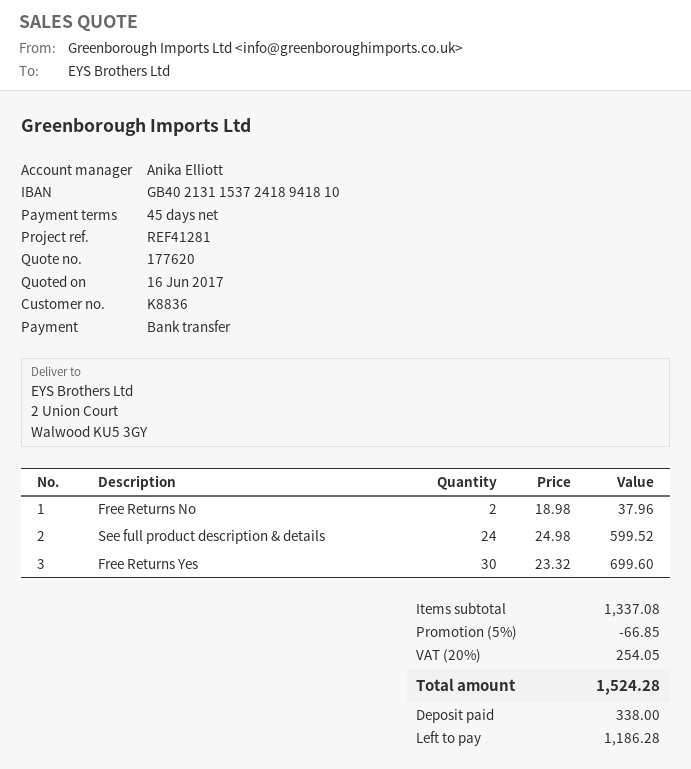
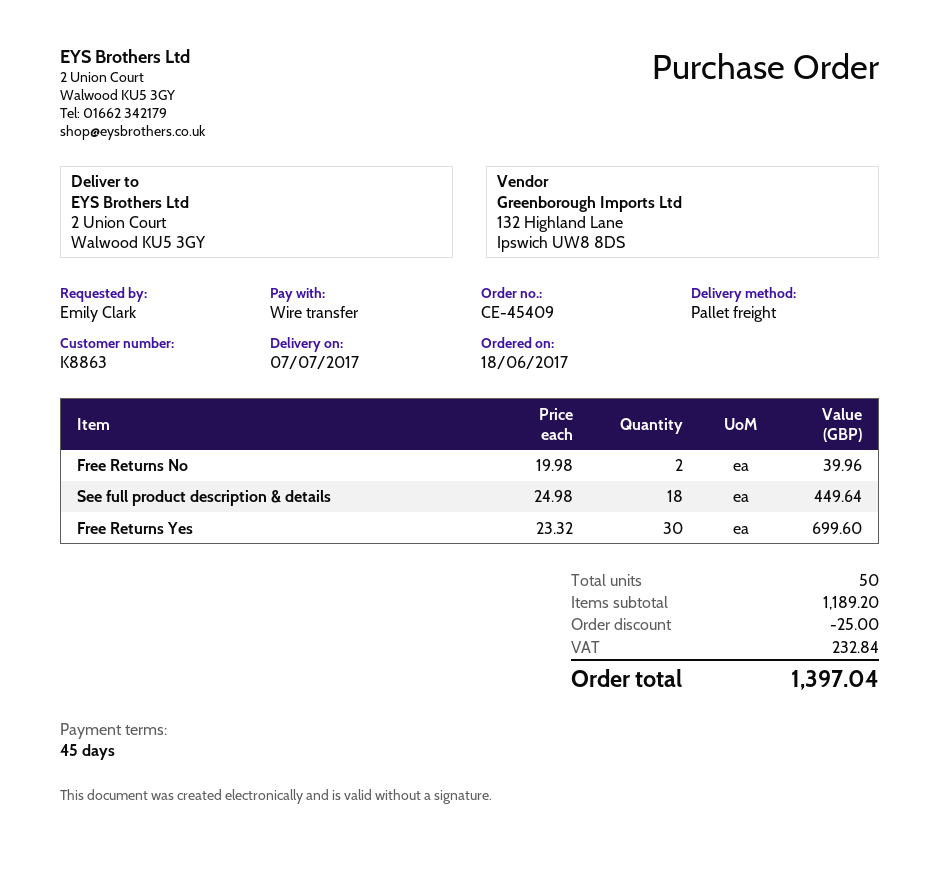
customer number: K8836 -> K8863
Free Returns No: 2 x 18.98 = 37.96 -> 2 x 19.98 = 39.96
See full product description & details: 24 x 24.98 = 599.52 -> 18 x 24.98 = 449.64
subtotal: 1337.08 -> 1189.20
discount: 66.85 -> 25.00
tax: 254.05 -> 232.84
total: 1524.28 -> 1397.04

